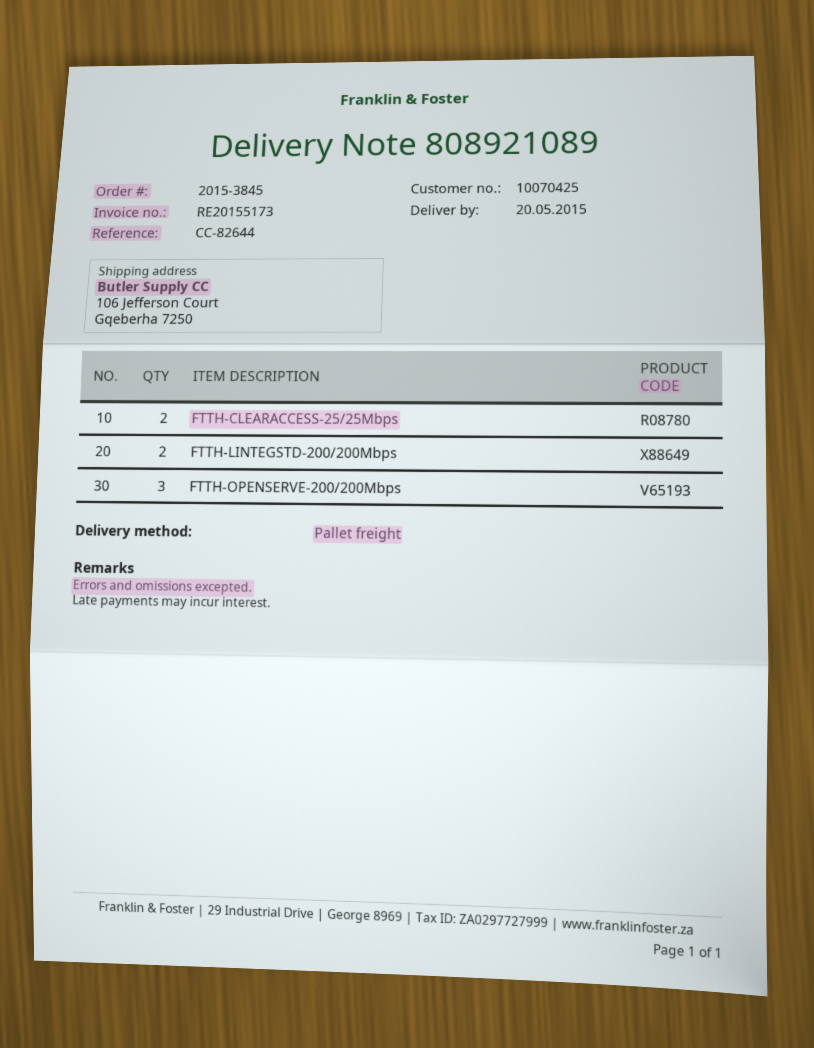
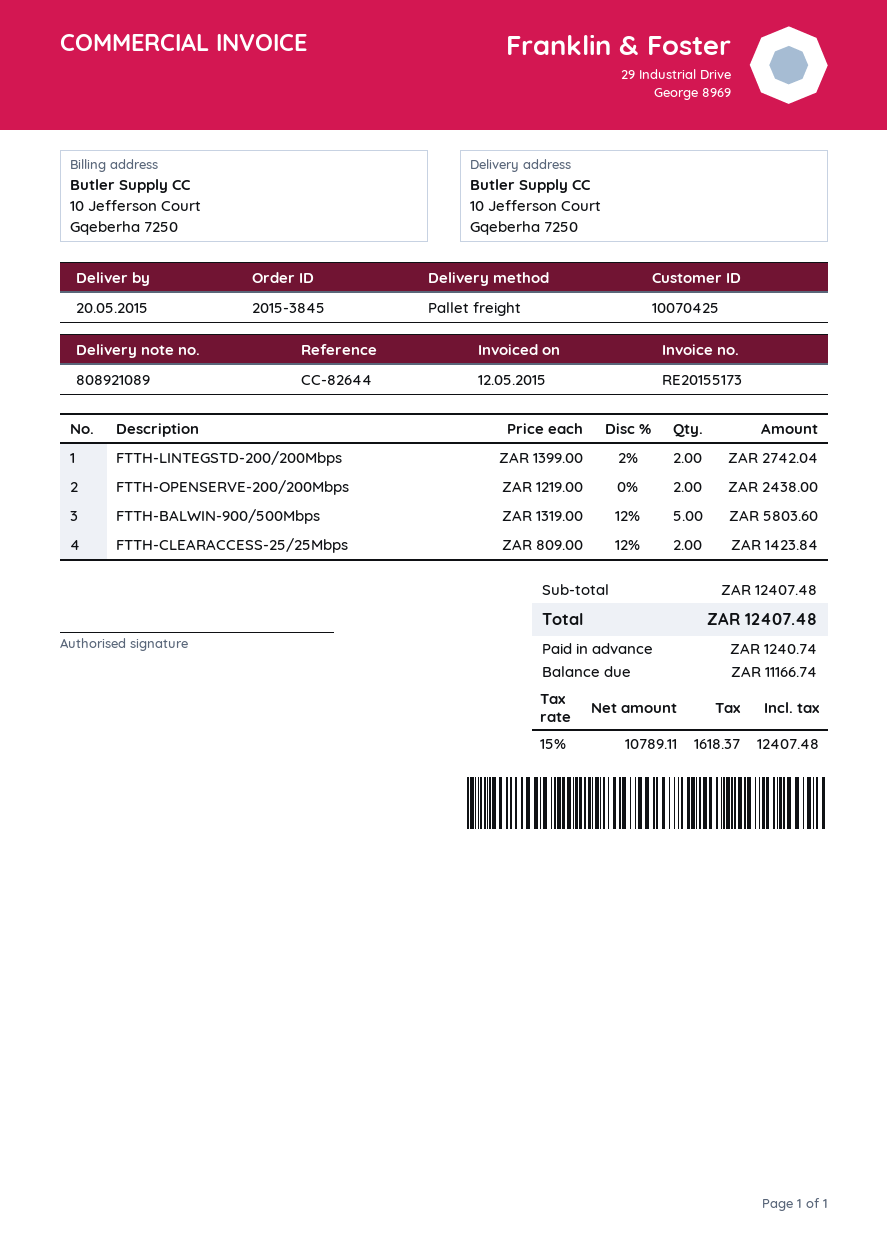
ship to: 106 Jefferson Court, Gqeberha 7250 -> 10 Jefferson Court, Gqeberha 7250
FTTH-OPENSERVE-200/200Mbps: 3 -> 2
FTTH-BALWIN-900/500Mbps: none -> 5

